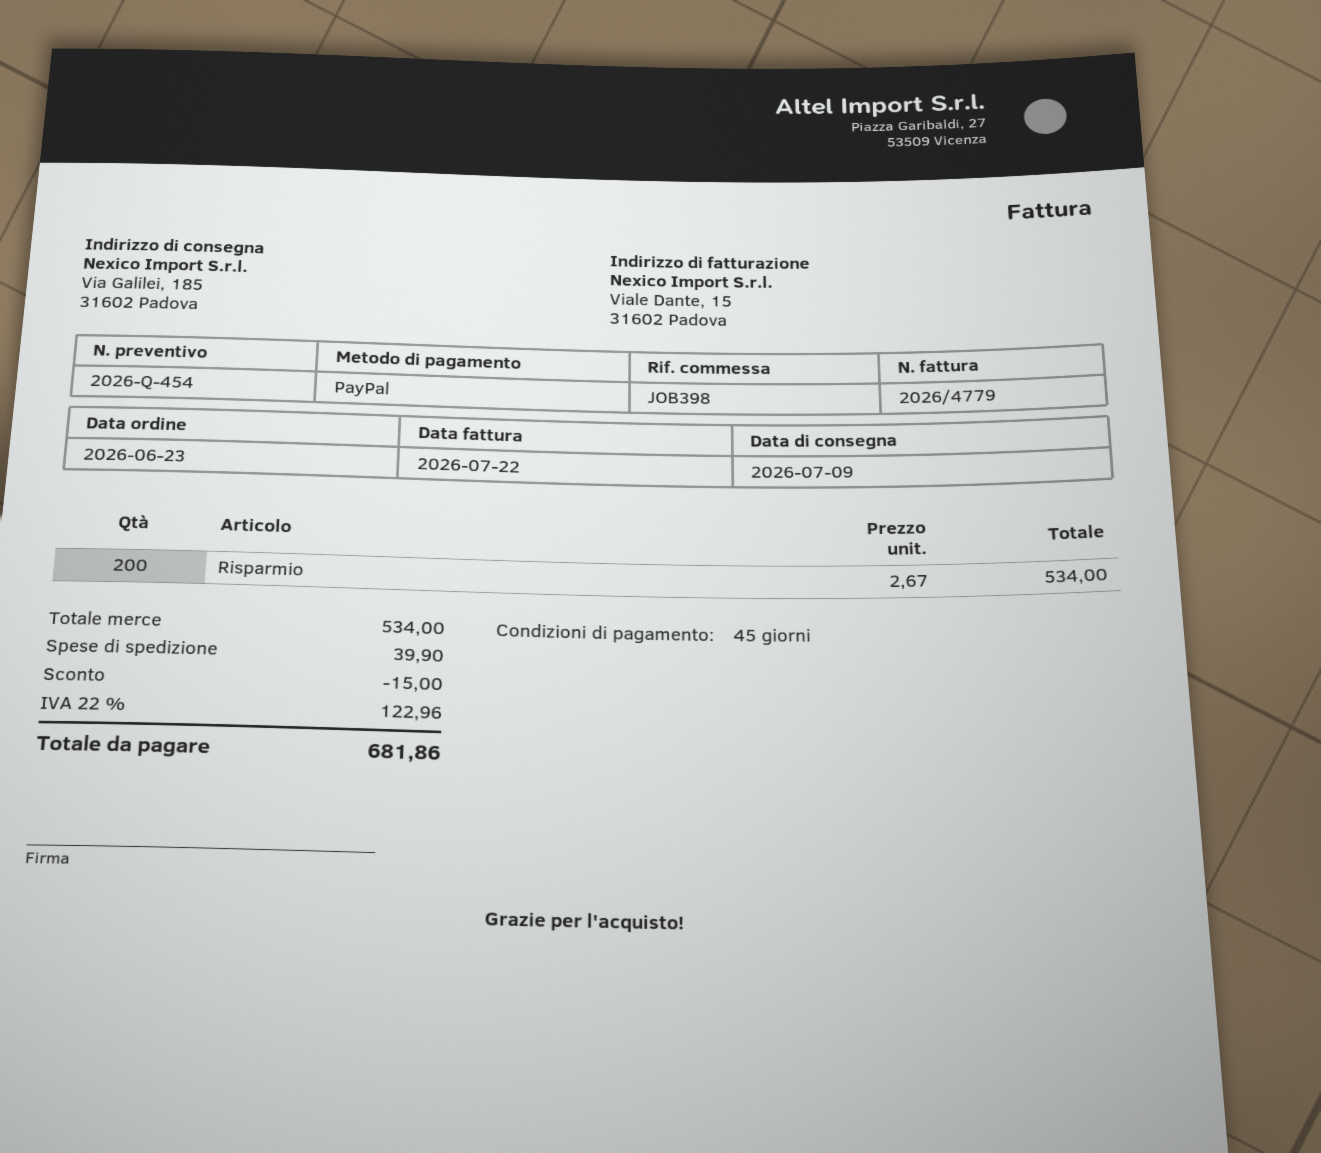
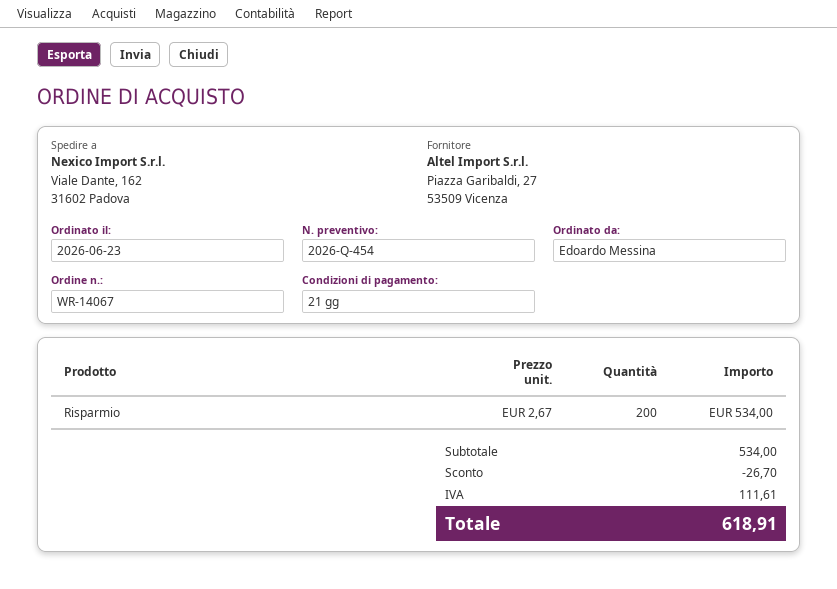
payment terms: 45 days -> 21 days
ship to: Via Galilei, 185, 31602 Padova -> Viale Dante, 162, 31602 Padova
discount: 15.00 -> 26.70
shipping: 39.90 -> none
tax: 122.96 -> 111.61
total: 681.86 -> 618.91

